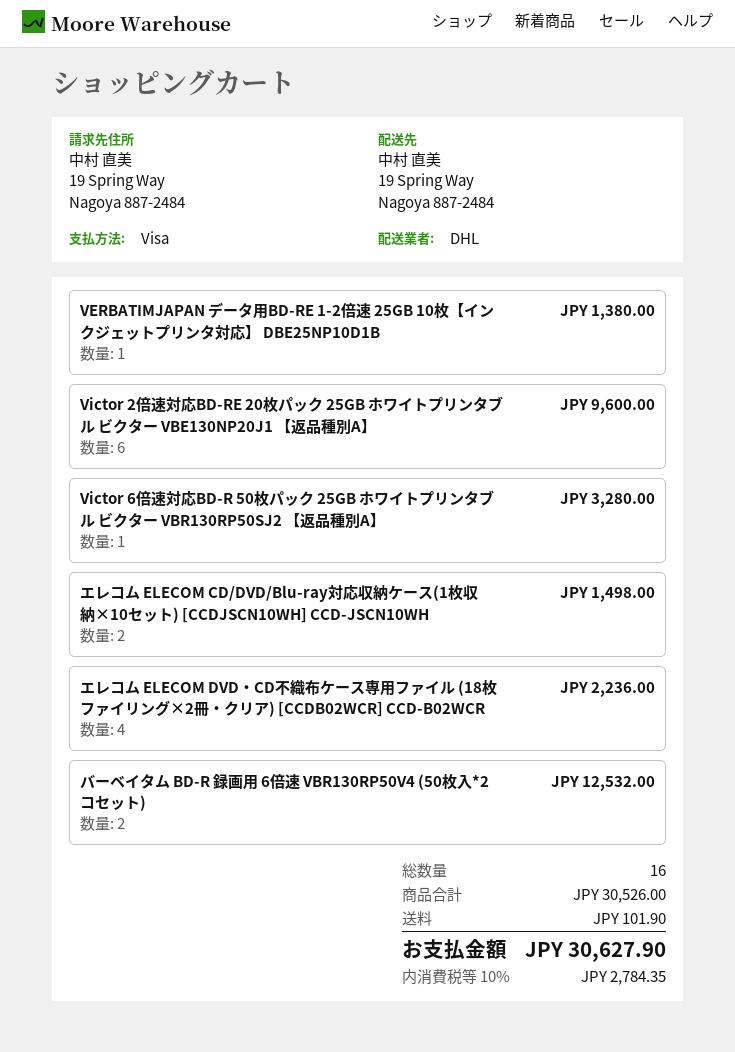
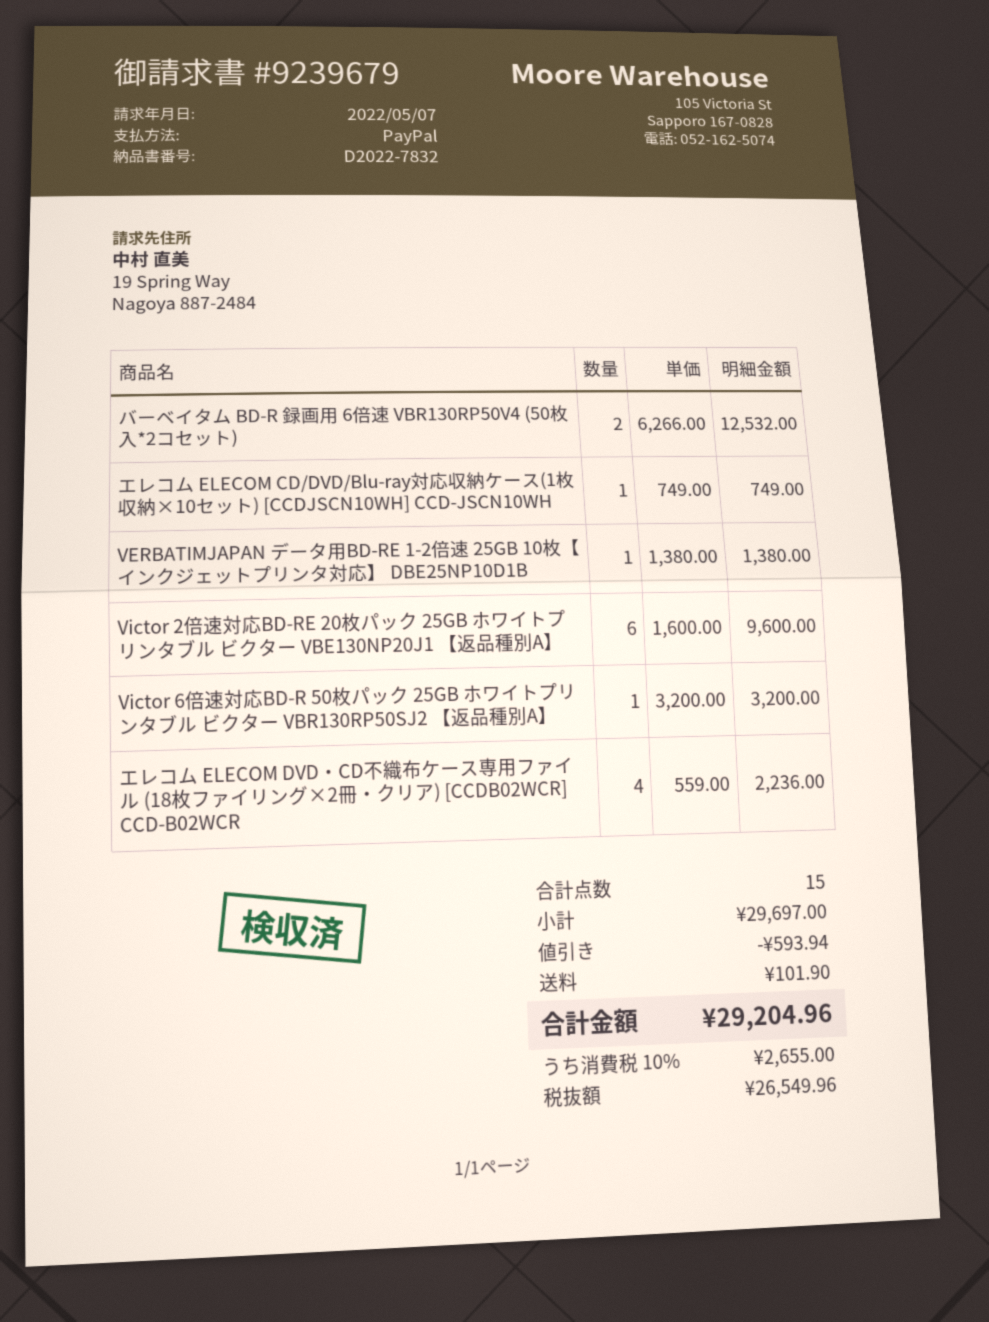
payment method: Visa -> PayPal
Victor 6倍速対応BD-R 50枚パック 25GB ホワイトプリンタブル ビクター VBR130RP50SJ2 【返品種別A】: 1 for 3280.00 -> 1 for 3200.00
エレコム ELECOM CD/DVD/Blu-ray対応収納ケース(1枚収納×10セット) [CCDJSCN10WH] CCD-JSCN10WH: 2 for 1498.00 -> 1 for 749.00
total quantity: 16 -> 15
subtotal: 30526.00 -> 29697.00
discount: none -> 593.94
tax: 10% = 2784.35 -> 10% = 2655.00
total: 30627.90 -> 29204.96

